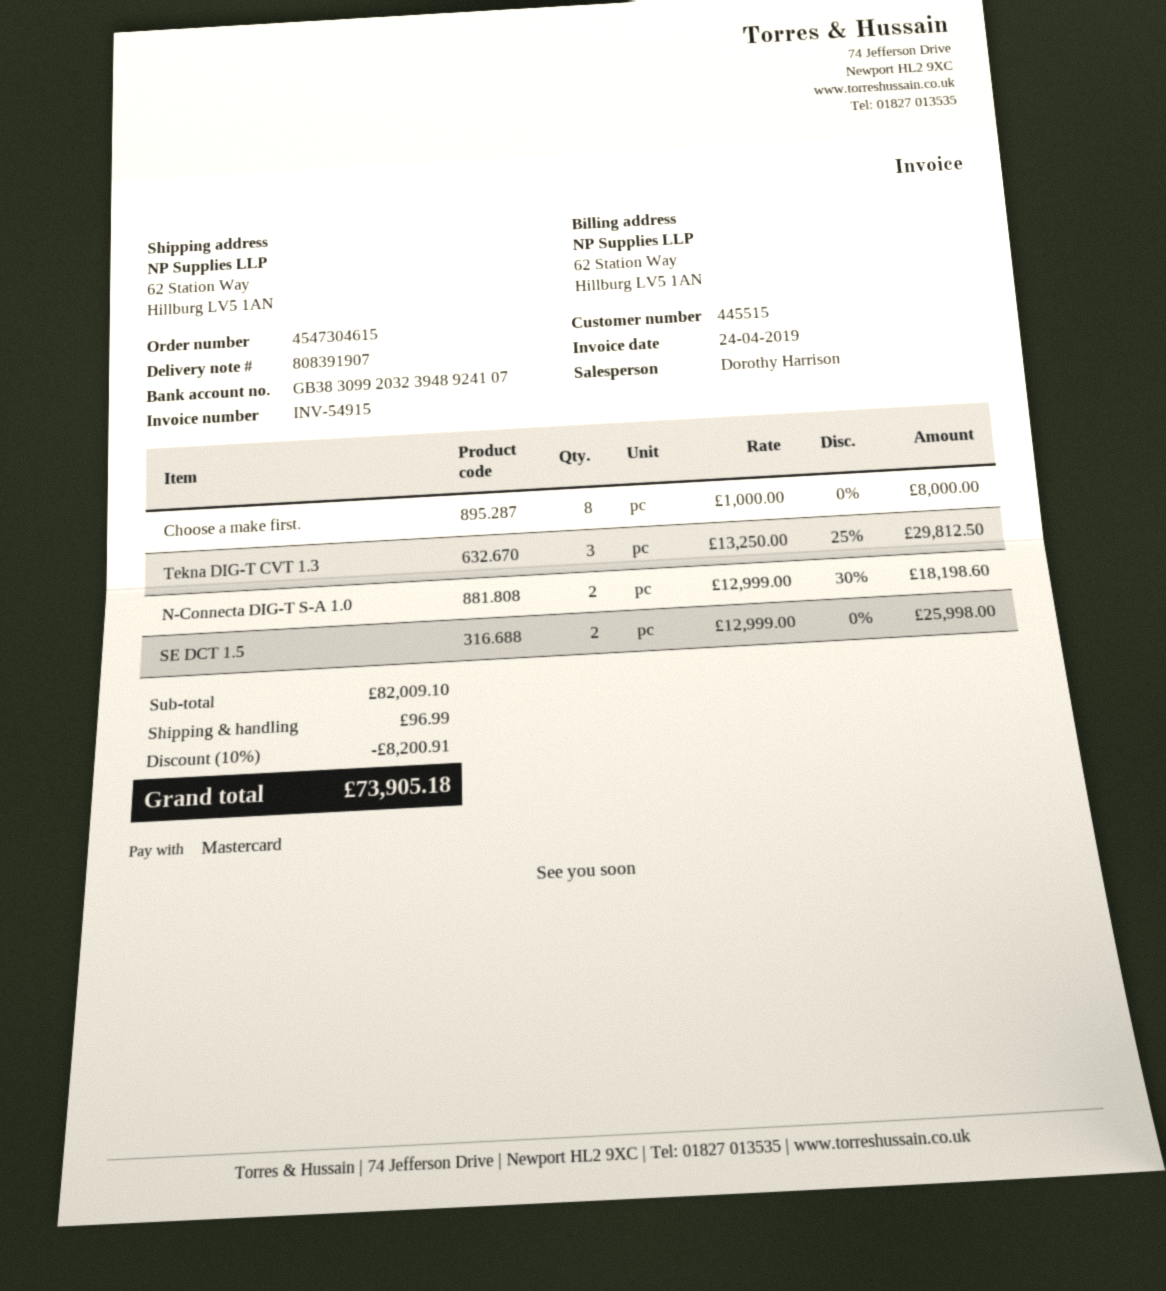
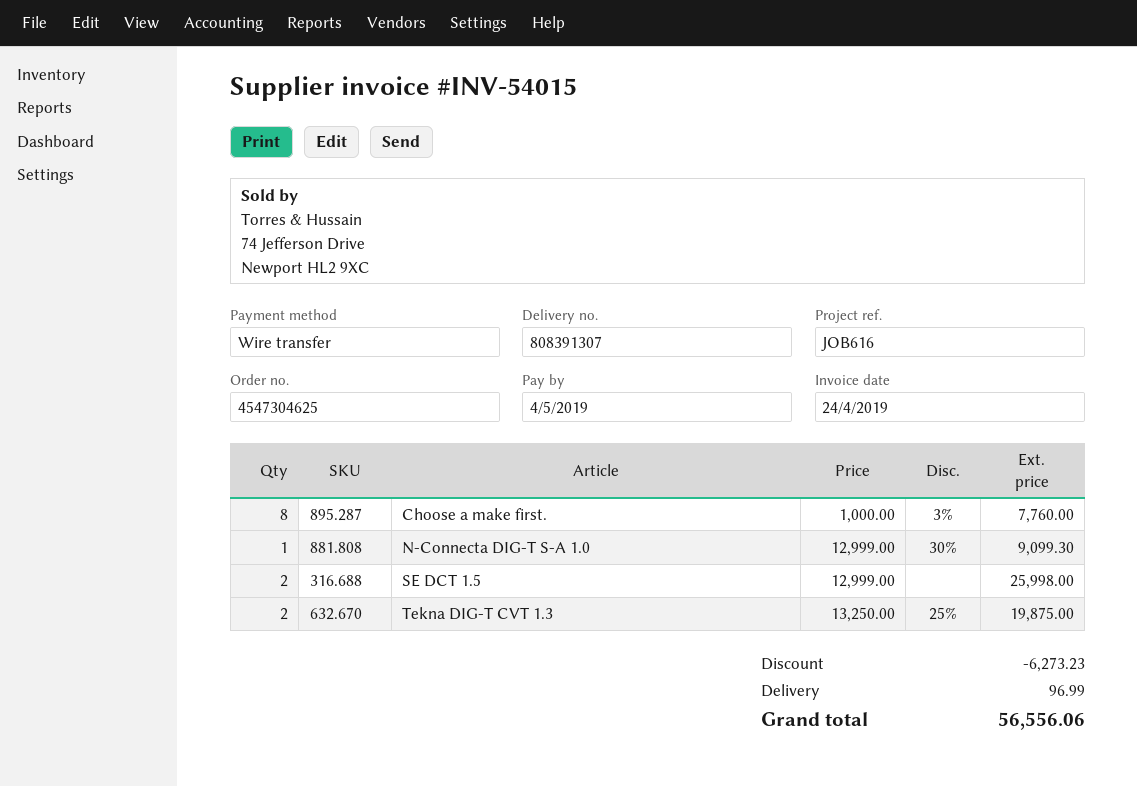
order number: 4547304615 -> 4547304625
delivery note number: 808391907 -> 808391307
invoice number: INV-54915 -> INV-54015
payment method: Mastercard -> bank transfer
Choose a make first.: 8 x 1000.00 = 8000.00 -> 8 x 1000.00 - 3% = 7760.00
Tekna DIG-T CVT 1.3: 3 x 13250.00 - 25% = 29812.50 -> 2 x 13250.00 - 25% = 19875.00
N-Connecta DIG-T S-A 1.0: 2 x 12999.00 - 30% = 18198.60 -> 1 x 12999.00 - 30% = 9099.30
discount: 8200.91 -> 6273.23
total: 73905.18 -> 56556.06

